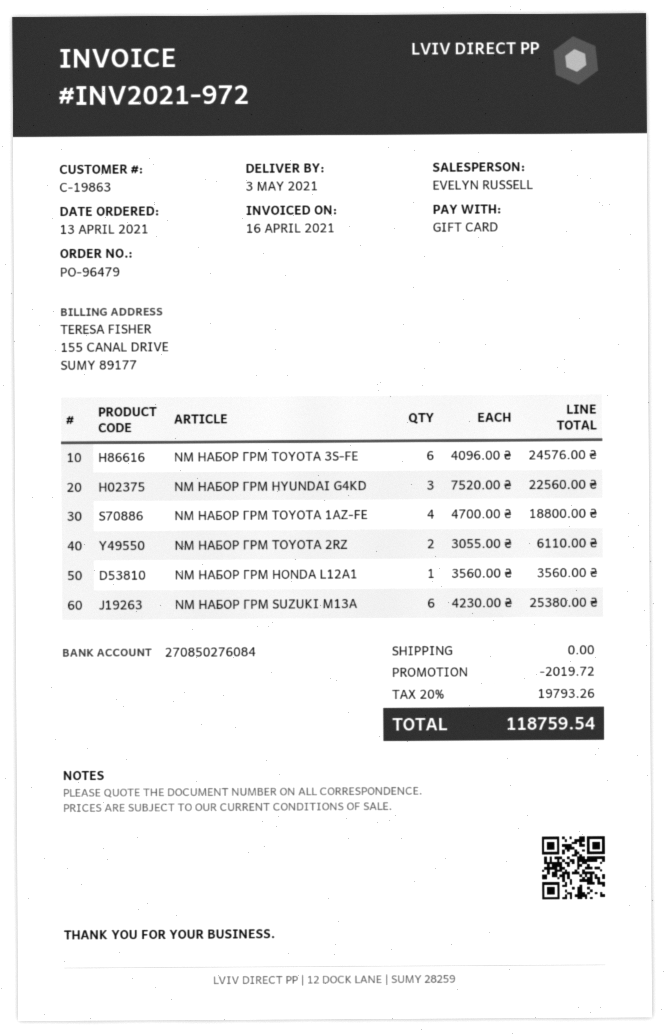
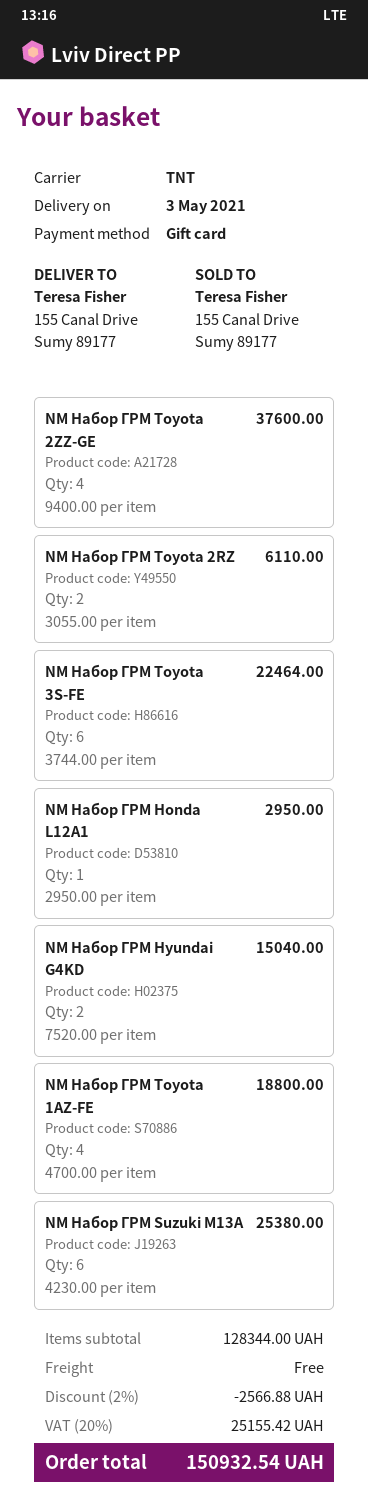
NM НАБОР ГРМ TOYOTA 3S-FE: 6 x 4096.00 = 24576.00 -> 6 x 3744.00 = 22464.00
NM НАБОР ГРМ HYUNDAI G4KD: 3 x 7520.00 = 22560.00 -> 2 x 7520.00 = 15040.00
NM НАБОР ГРМ HONDA L12A1: 1 x 3560.00 = 3560.00 -> 1 x 2950.00 = 2950.00
NM Набор ГРМ Toyota 2ZZ-GE: none -> 4 x 9400.00 = 37600.00
discount: 2019.72 -> 2566.88
tax: 20% = 19793.26 -> 20% = 25155.42
total: 118759.54 -> 150932.54

